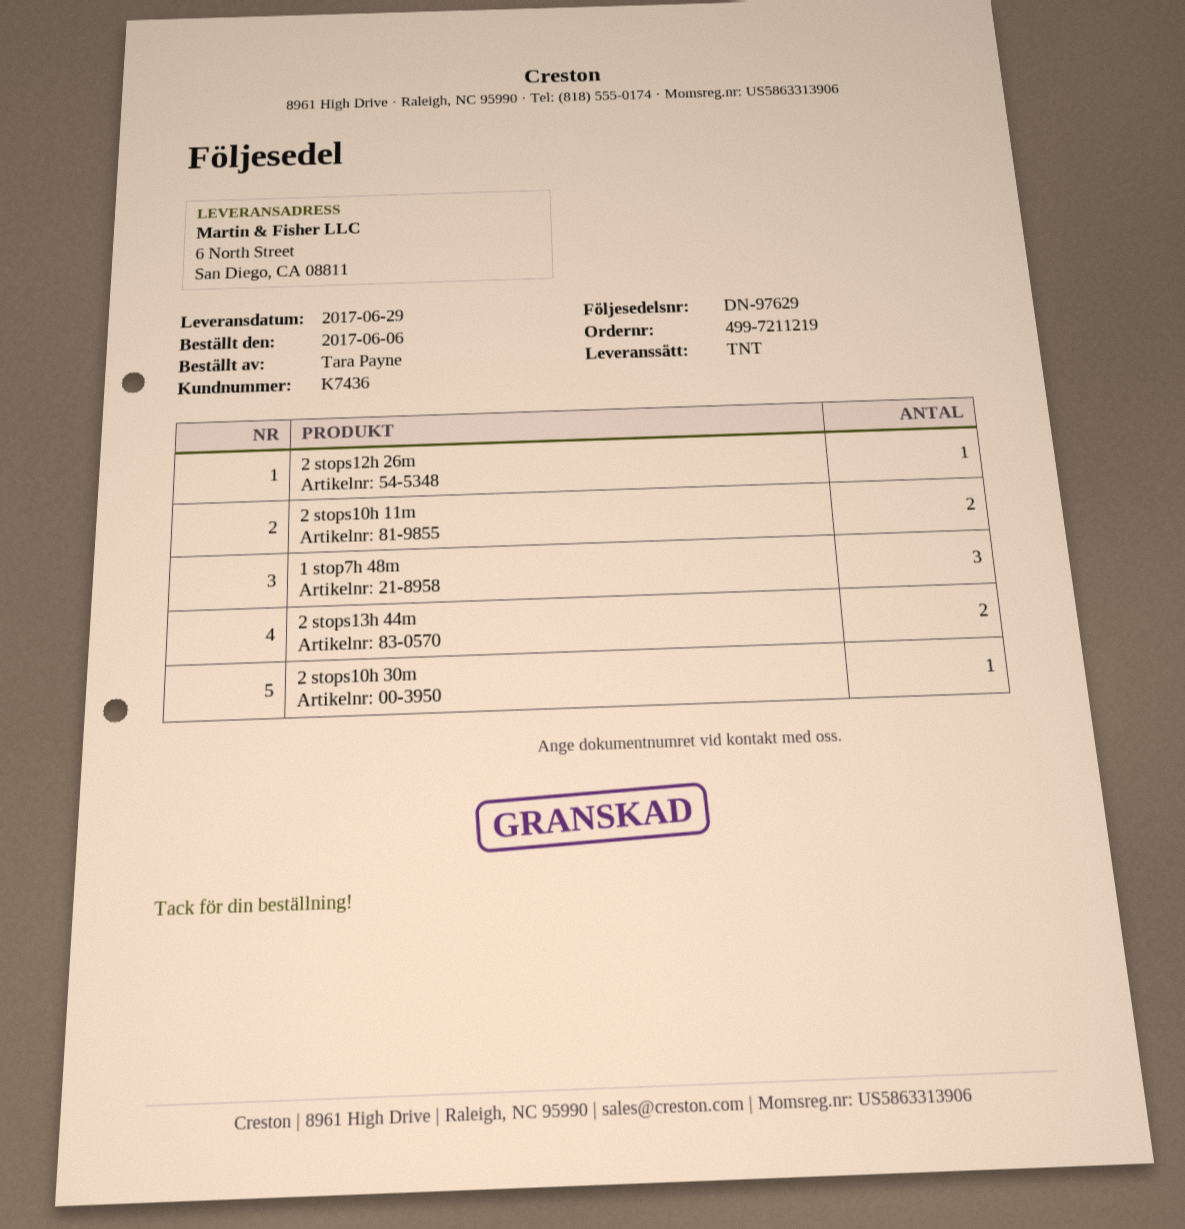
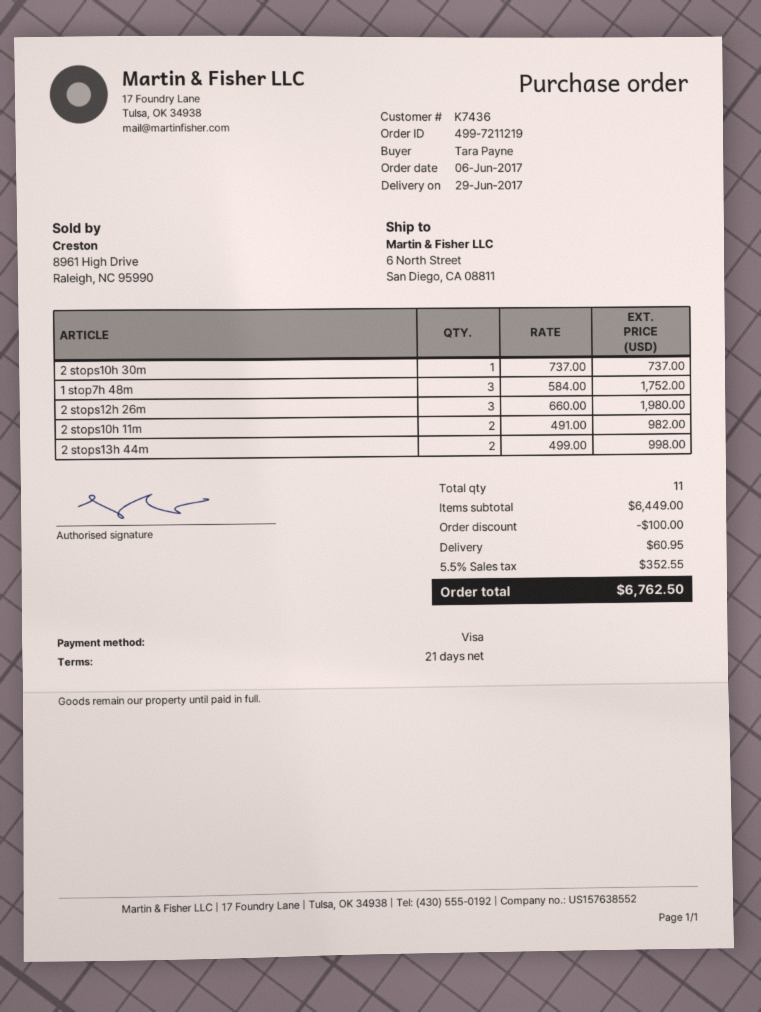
2 stops12h 26m: 1 -> 3

